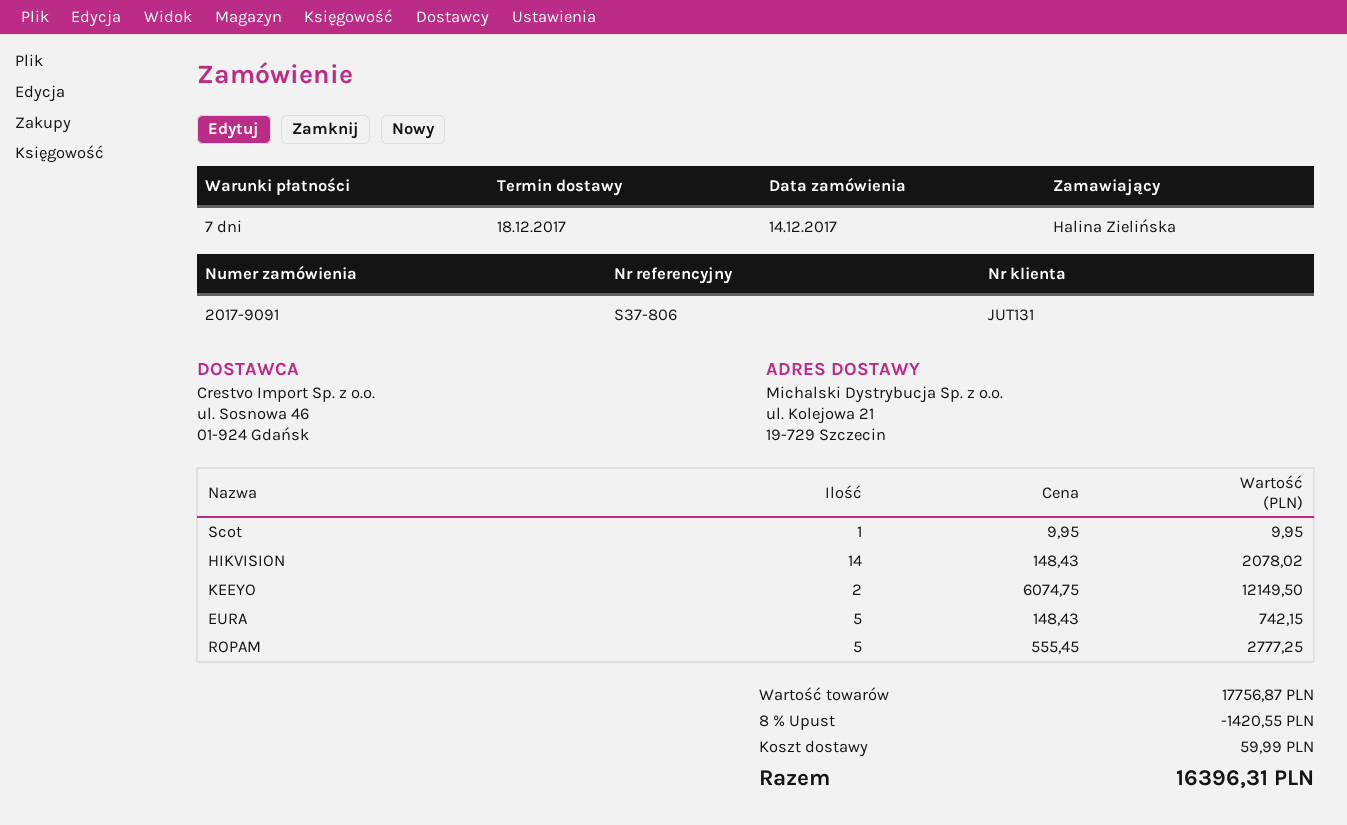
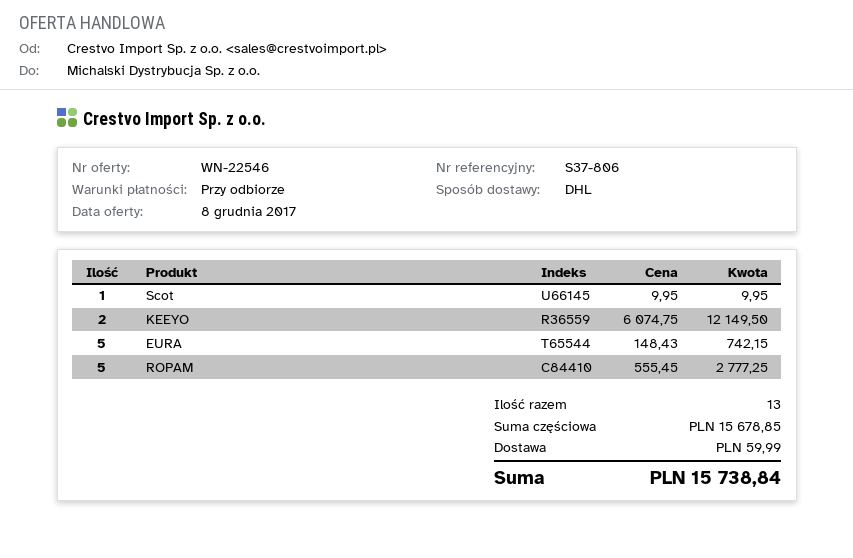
payment terms: 7 days -> on receipt
HIKVISION: 14 x 148.43 = 2078.02 -> none
subtotal: 17756.87 -> 15678.85
discount: 8% = 1420.55 -> none
total: 16396.31 -> 15738.84

